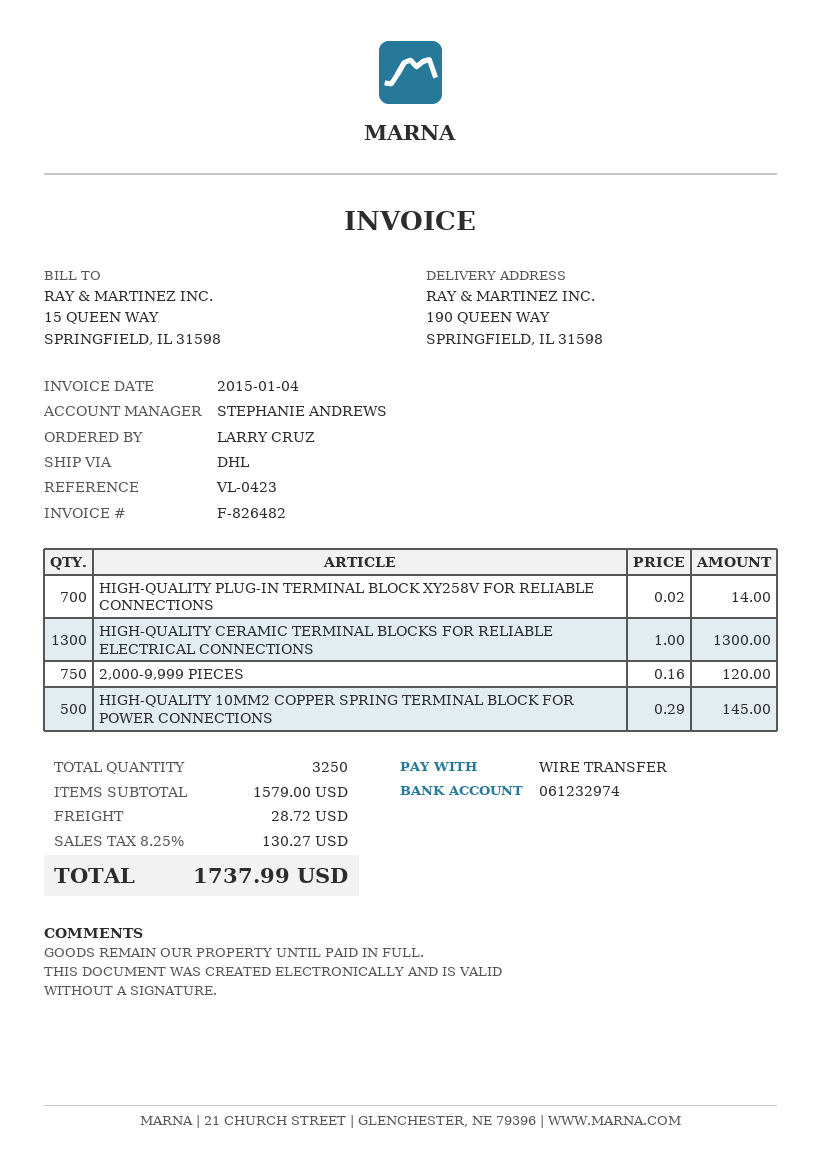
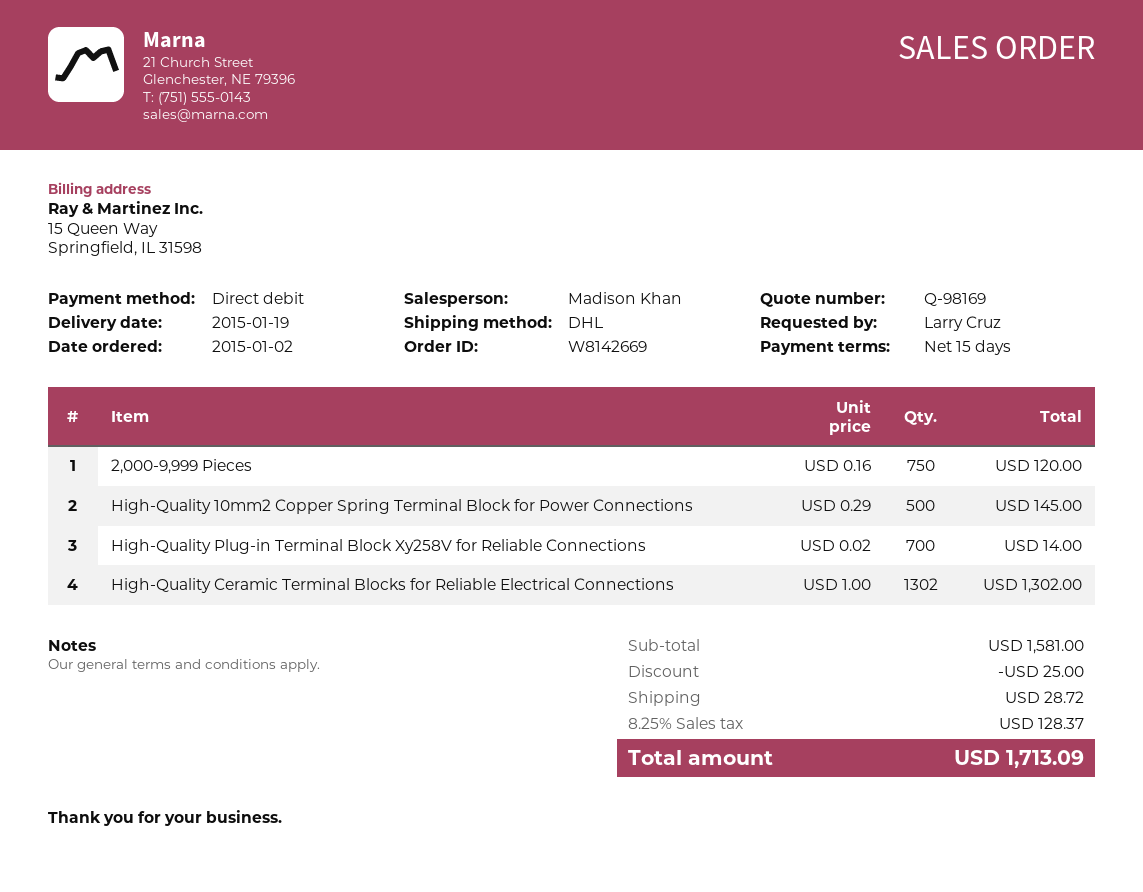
sales rep: STEPHANIE ANDREWS -> Madison Khan
payment method: bank transfer -> direct debit
HIGH-QUALITY CERAMIC TERMINAL BLOCKS FOR RELIABLE ELECTRICAL CONNECTIONS: 1300 x 1.00 = 1300.00 -> 1302 x 1.00 = 1302.00
subtotal: 1579.00 -> 1581.00
discount: none -> 25.00
tax: 8.25% = 130.27 -> 8.25% = 128.37
total: 1737.99 -> 1713.09

